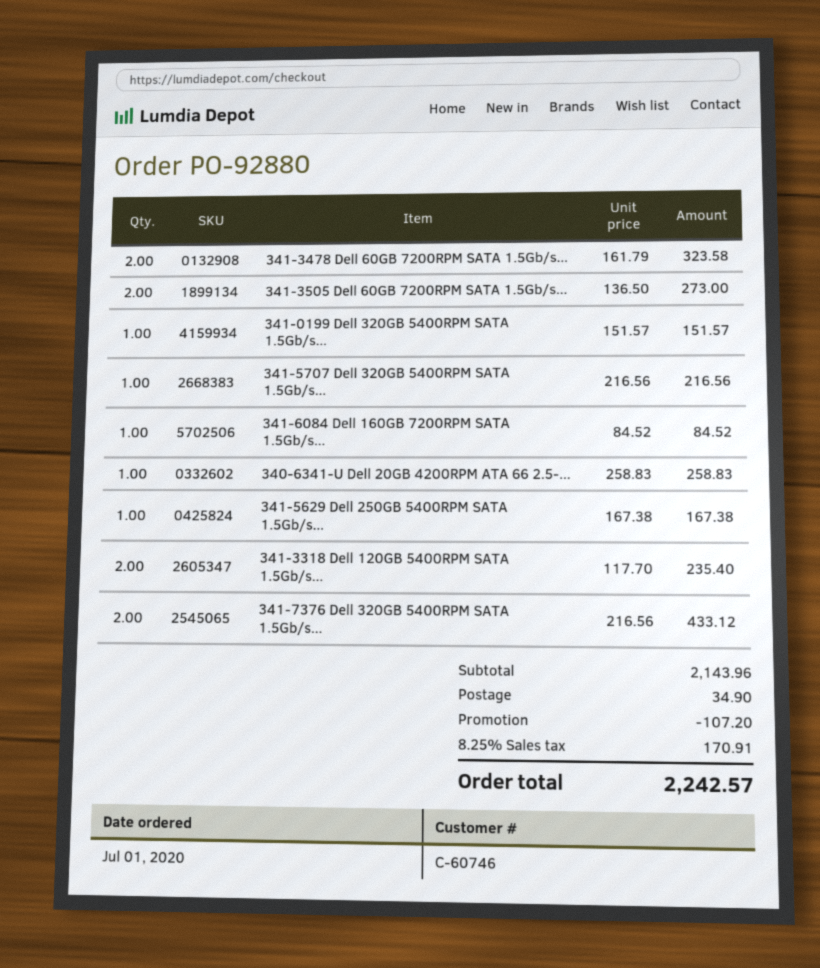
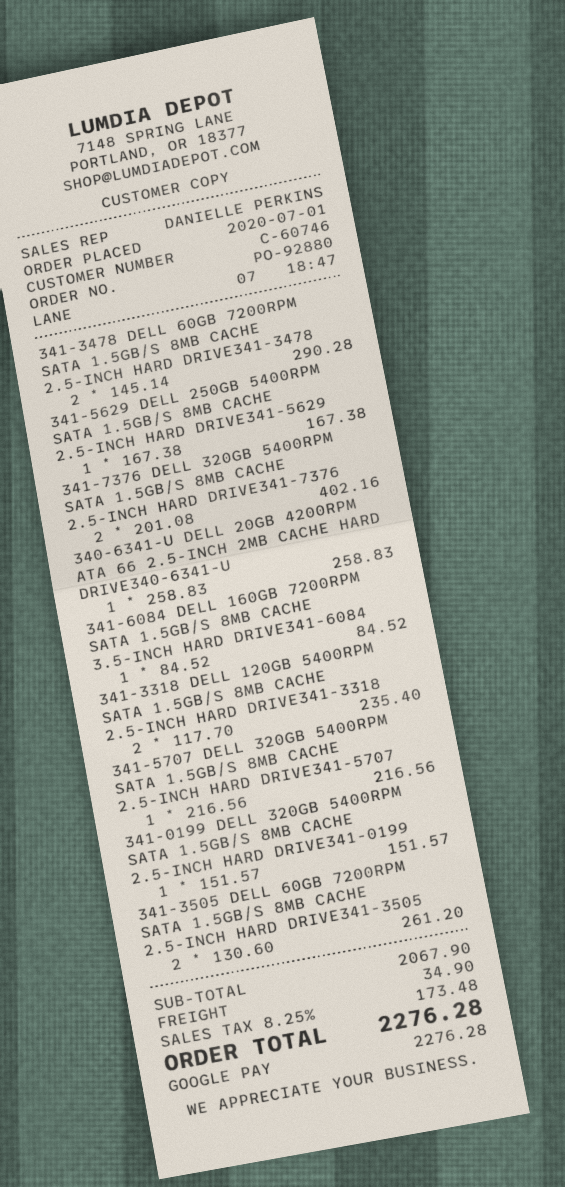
341-3478 Dell 60GB 7200RPM SATA 1.5Gb/s...: 2 x 161.79 = 323.58 -> 2 x 145.14 = 290.28
341-3505 Dell 60GB 7200RPM SATA 1.5Gb/s...: 2 x 136.50 = 273.00 -> 2 x 130.60 = 261.20
341-7376 Dell 320GB 5400RPM SATA 1.5Gb/s...: 2 x 216.56 = 433.12 -> 2 x 201.08 = 402.16
subtotal: 2143.96 -> 2067.90
discount: 107.20 -> none
tax: 8.25% = 170.91 -> 8.25% = 173.48
total: 2242.57 -> 2276.28

